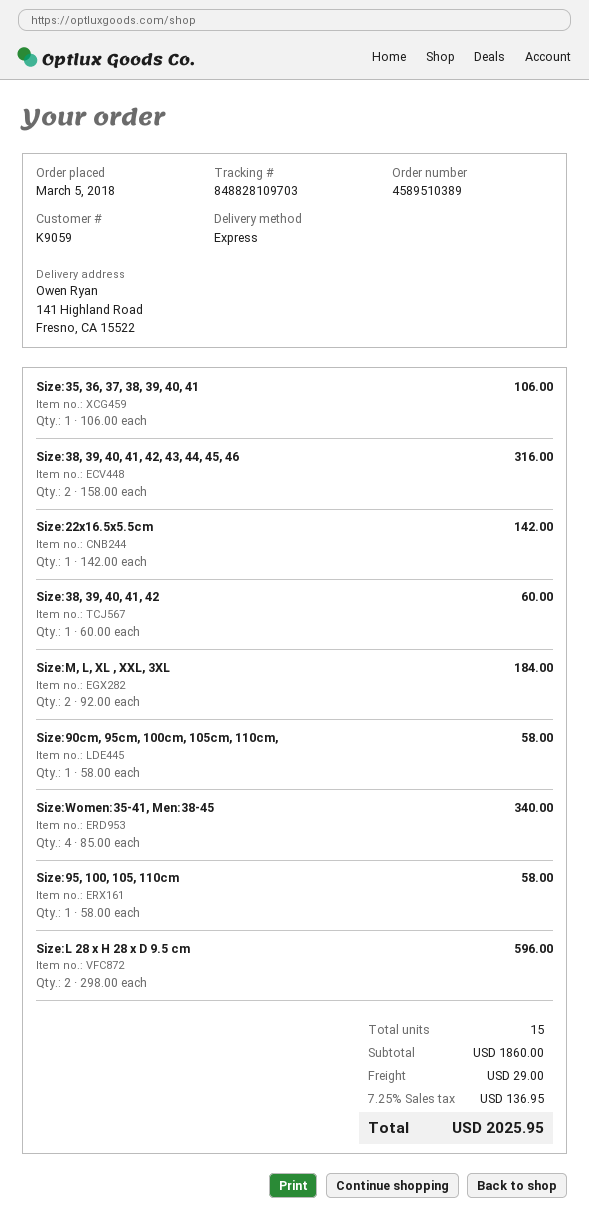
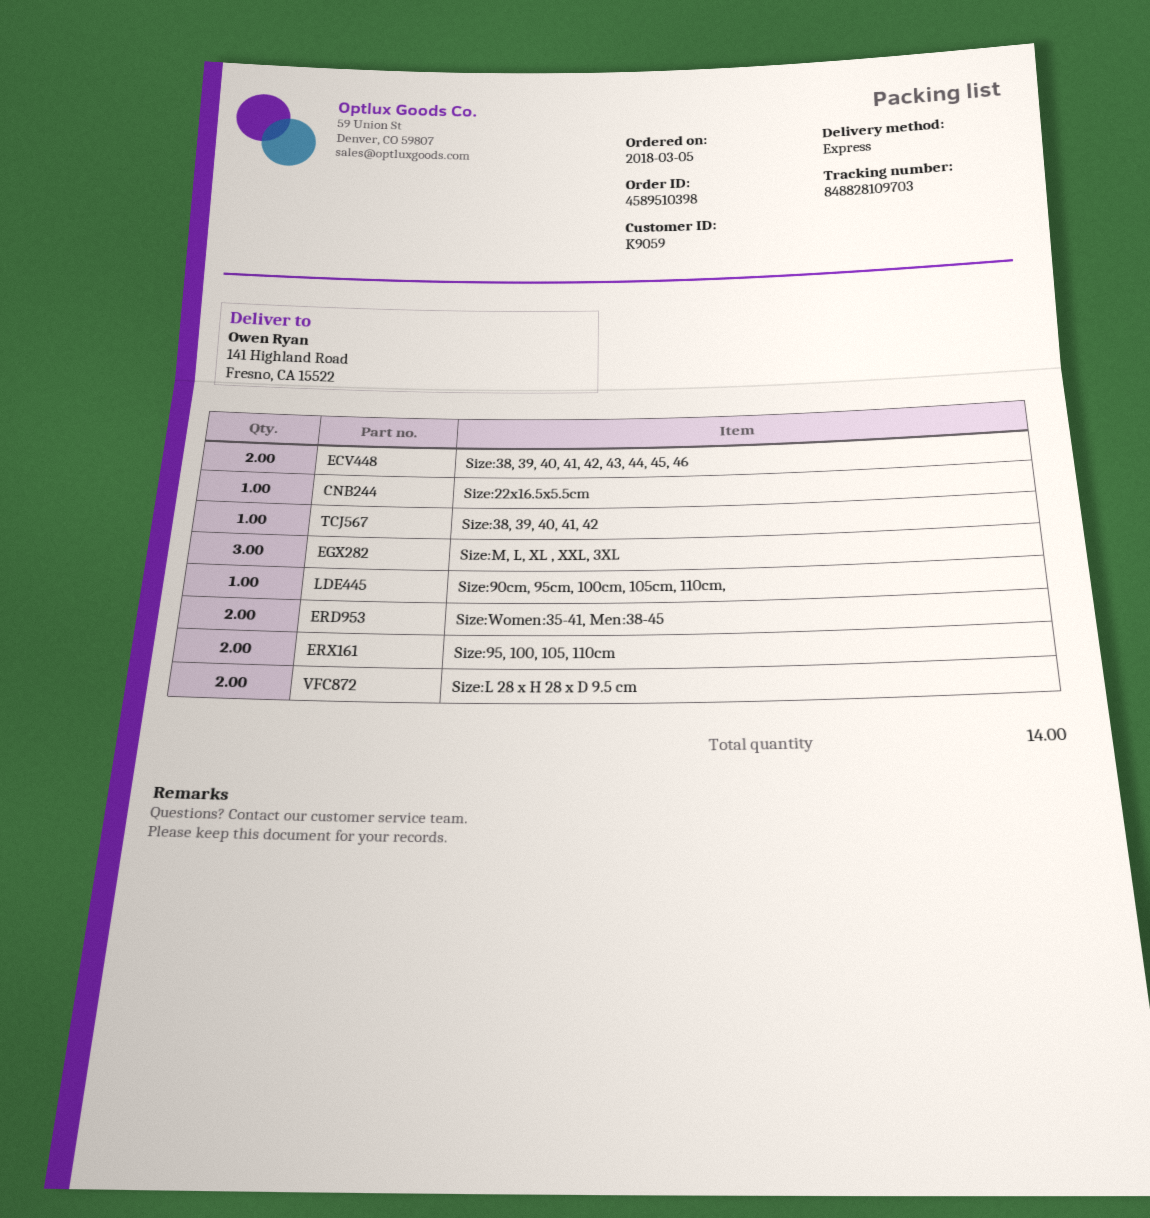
order number: 4589510389 -> 4589510398
Size:35, 36, 37, 38, 39, 40, 41: 1 -> none
Size:M, L, XL , XXL, 3XL: 2 -> 3
Size:Women:35-41, Men:38-45: 4 -> 2
Size:95, 100, 105, 110cm: 1 -> 2
total quantity: 15 -> 14

